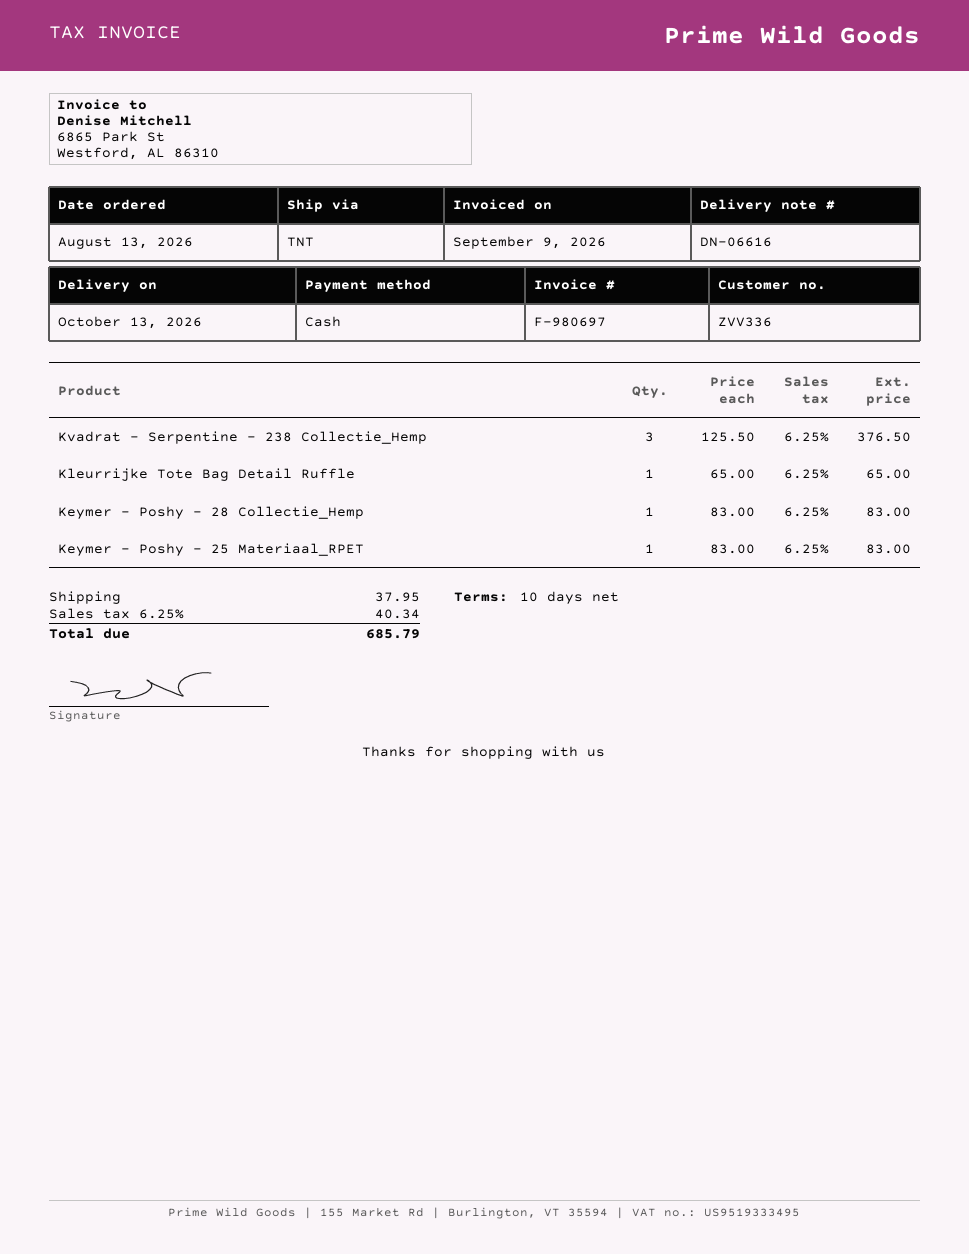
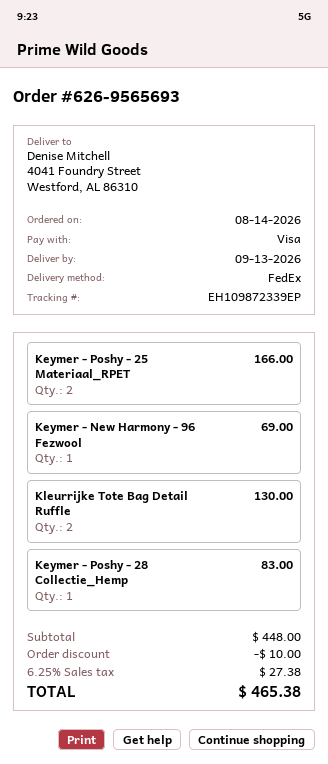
order date: 2026-08-13 -> 2026-08-14
delivery date: 2026-10-13 -> 2026-09-13
payment method: cash -> Visa
shipping method: TNT -> FedEx
Kvadrat - Serpentine - 238 Collectie_Hemp: 3 for 376.50 -> none
Kleurrijke Tote Bag Detail Ruffle: 1 for 65.00 -> 2 for 130.00
Keymer - Poshy - 25 Materiaal_RPET: 1 for 83.00 -> 2 for 166.00
Keymer - New Harmony - 96 Fezwool: none -> 1 for 69.00
discount: none -> 10.00
shipping: 37.95 -> none
tax: 6.25% = 40.34 -> 6.25% = 27.38
total: 685.79 -> 465.38

